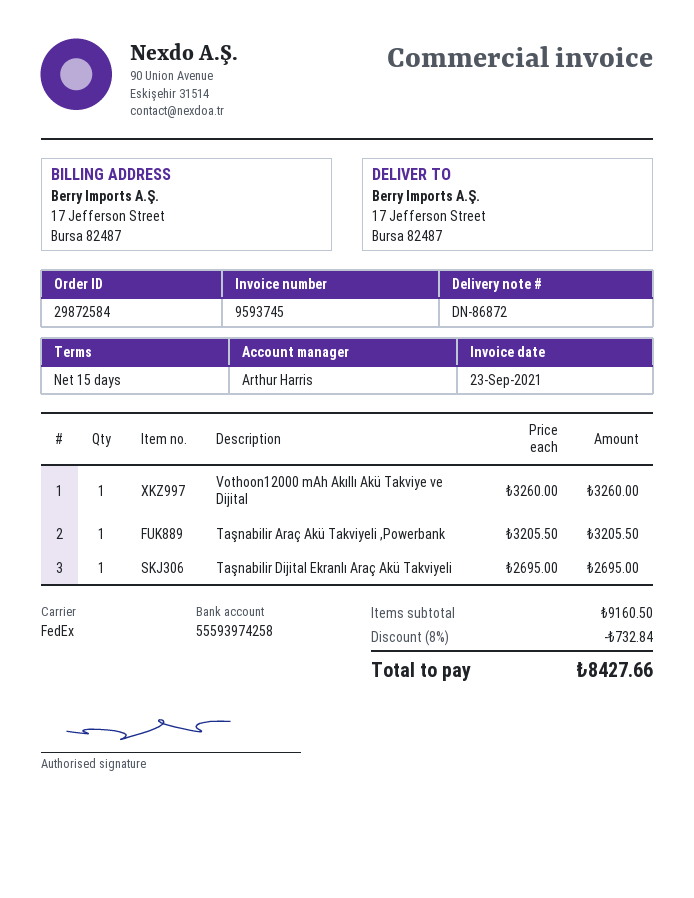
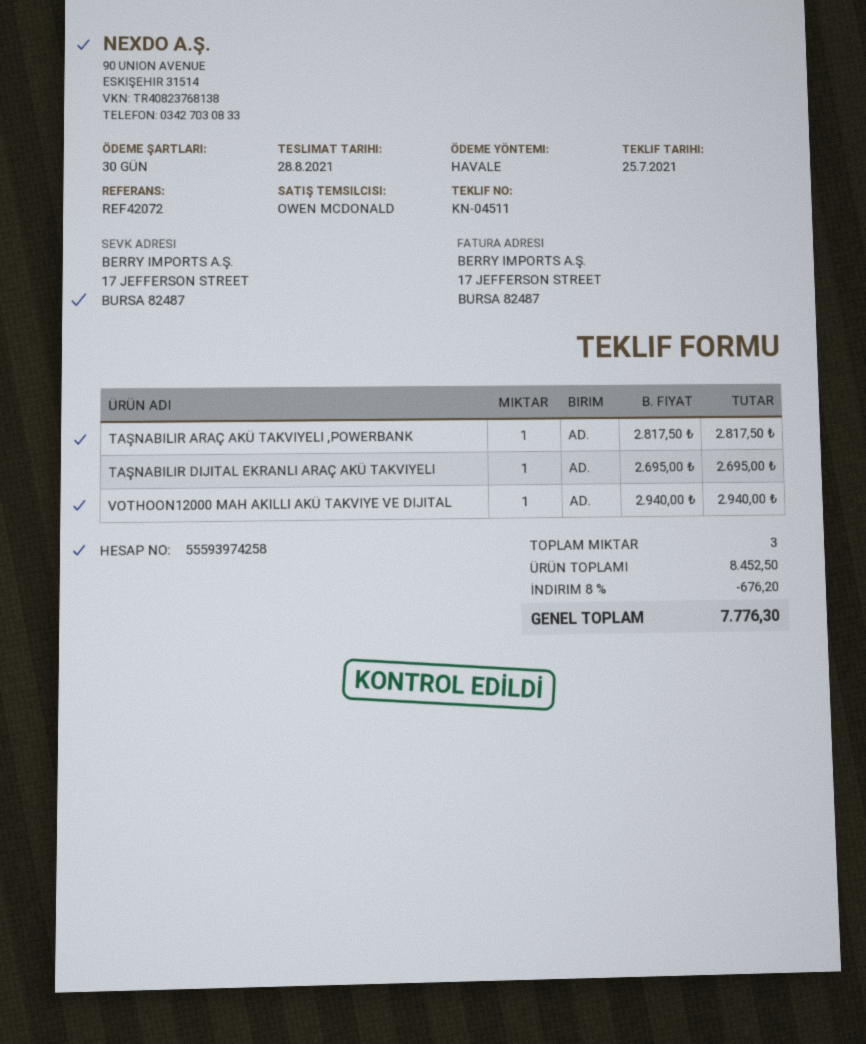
payment terms: 15 days -> 30 days
sales rep: Arthur Harris -> OWEN MCDONALD
Vothoon12000 mAh Akıllı Akü Takviye ve Dijital: 1 x 3260.00 = 3260.00 -> 1 x 2940.00 = 2940.00
Taşnabilir Araç Akü Takviyeli ,Powerbank: 1 x 3205.50 = 3205.50 -> 1 x 2817.50 = 2817.50
subtotal: 9160.50 -> 8452.50
discount: 8% = 732.84 -> 8% = 676.20
total: 8427.66 -> 7776.30

